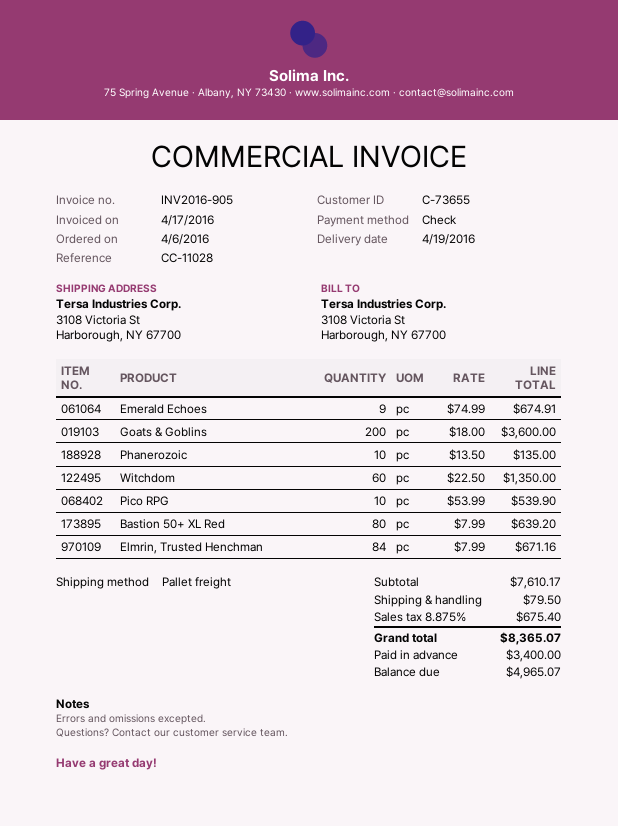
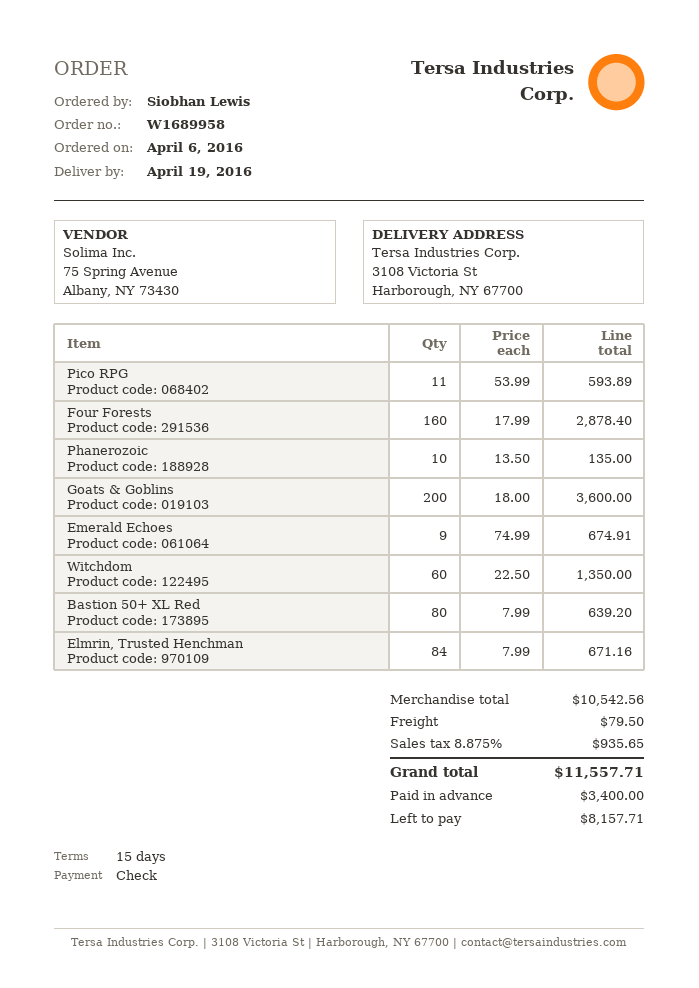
Pico RPG: 10 x 53.99 = 539.90 -> 11 x 53.99 = 593.89
Four Forests: none -> 160 x 17.99 = 2878.40
subtotal: 7610.17 -> 10542.56
tax: 8.875% = 675.40 -> 8.875% = 935.65
total: 8365.07 -> 11557.71
balance: 4965.07 -> 8157.71

